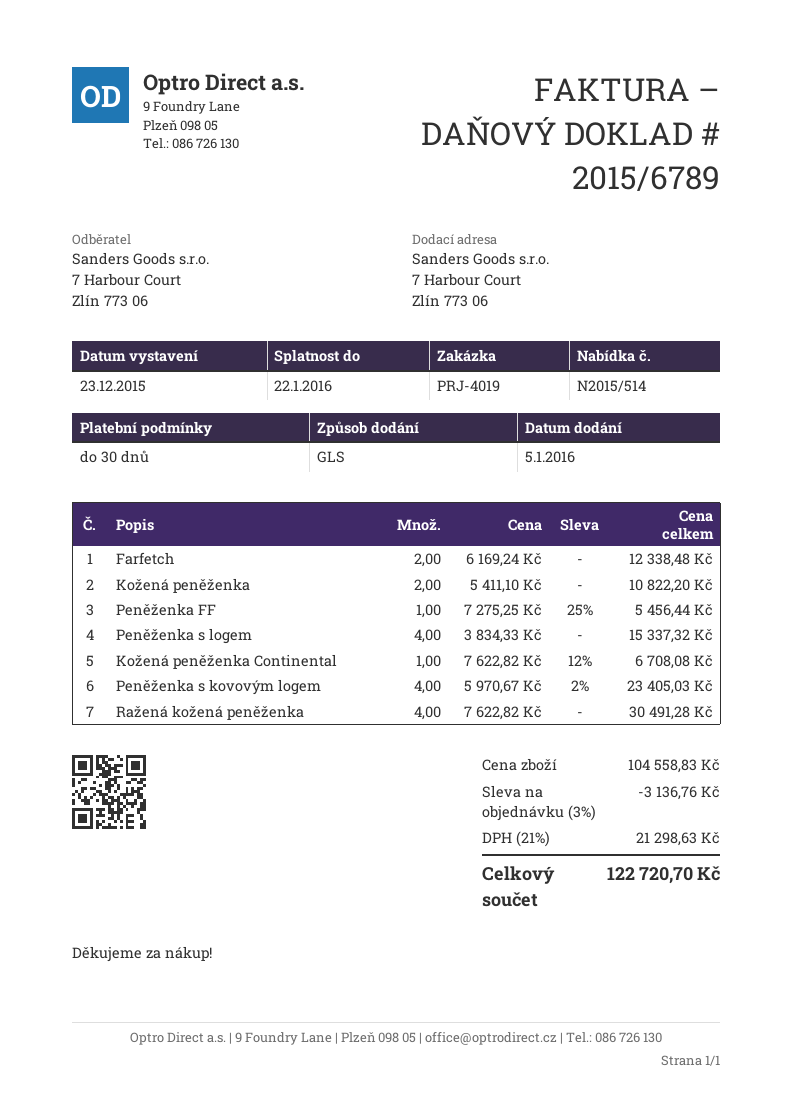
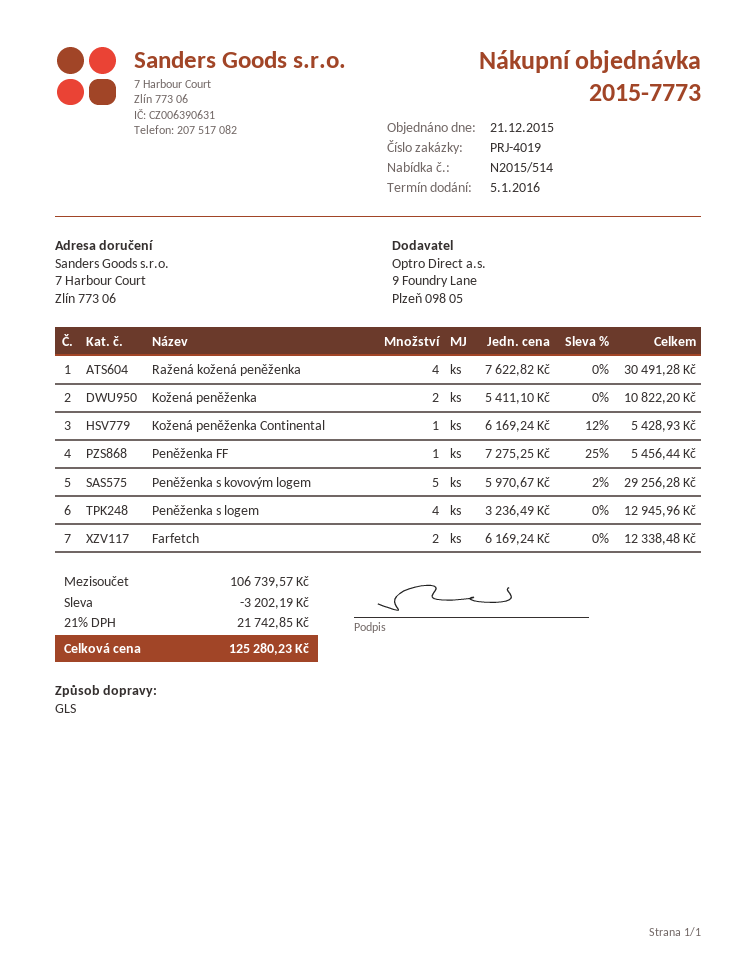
Peněženka s logem: 4 x 3834.33 = 15337.32 -> 4 x 3236.49 = 12945.96
Kožená peněženka Continental: 1 x 7622.82 - 12% = 6708.08 -> 1 x 6169.24 - 12% = 5428.93
Peněženka s kovovým logem: 4 x 5970.67 - 2% = 23405.03 -> 5 x 5970.67 - 2% = 29256.28
subtotal: 104558.83 -> 106739.57
discount: 3136.76 -> 3202.19
tax: 21% = 21298.63 -> 21% = 21742.85
total: 122720.70 -> 125280.23

